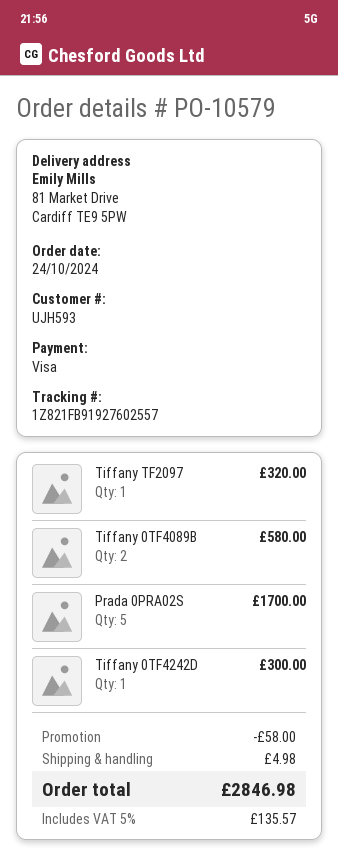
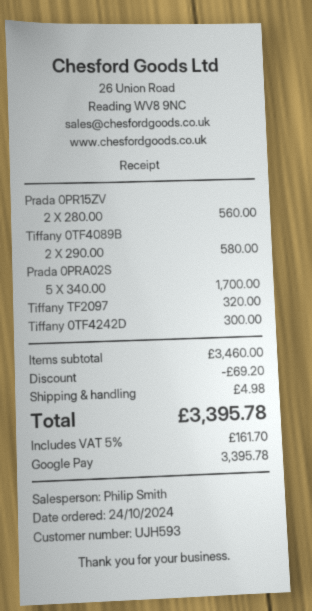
payment method: Visa -> Google Pay
Prada 0PR15ZV: none -> 2 for 560.00
discount: 58.00 -> 69.20
tax: 5% = 135.57 -> 5% = 161.70
total: 2846.98 -> 3395.78

